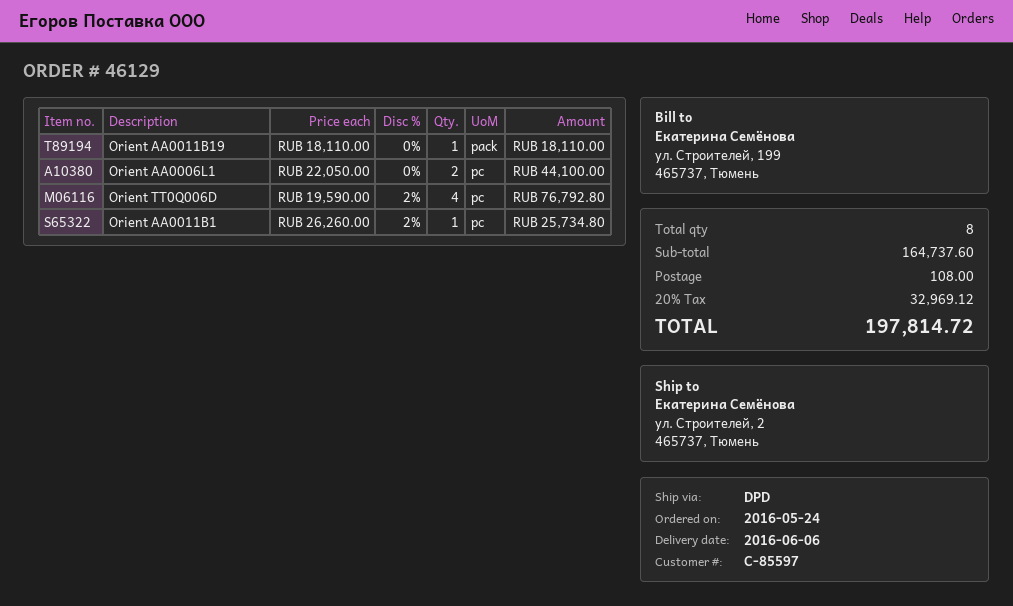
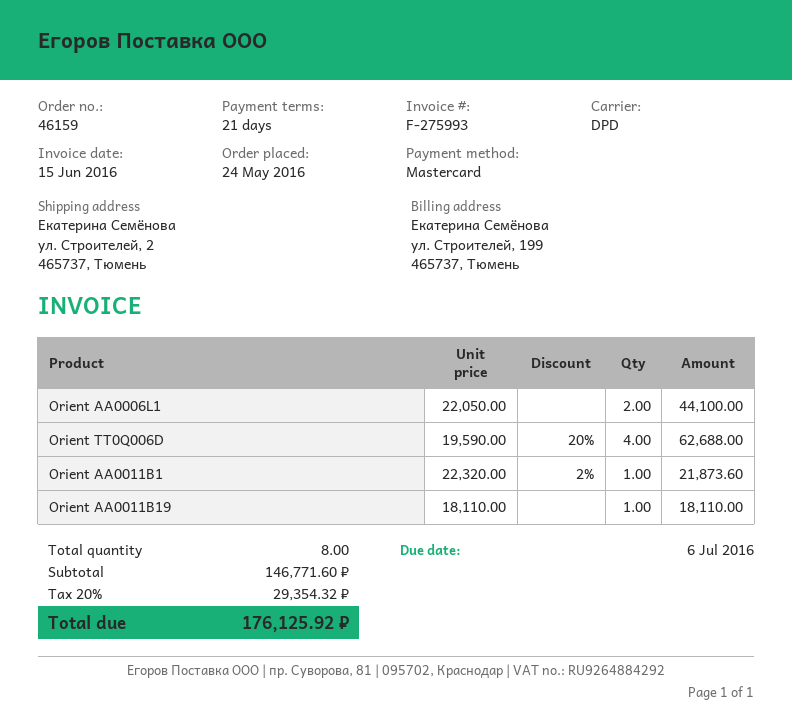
order number: 46129 -> 46159
Orient TT0Q006D: 4 x 19590.00 - 2% = 76792.80 -> 4 x 19590.00 - 20% = 62688.00
Orient AA0011B1: 1 x 26260.00 - 2% = 25734.80 -> 1 x 22320.00 - 2% = 21873.60
subtotal: 164737.60 -> 146771.60
shipping: 108.00 -> none
tax: 20% = 32969.12 -> 20% = 29354.32
total: 197814.72 -> 176125.92

